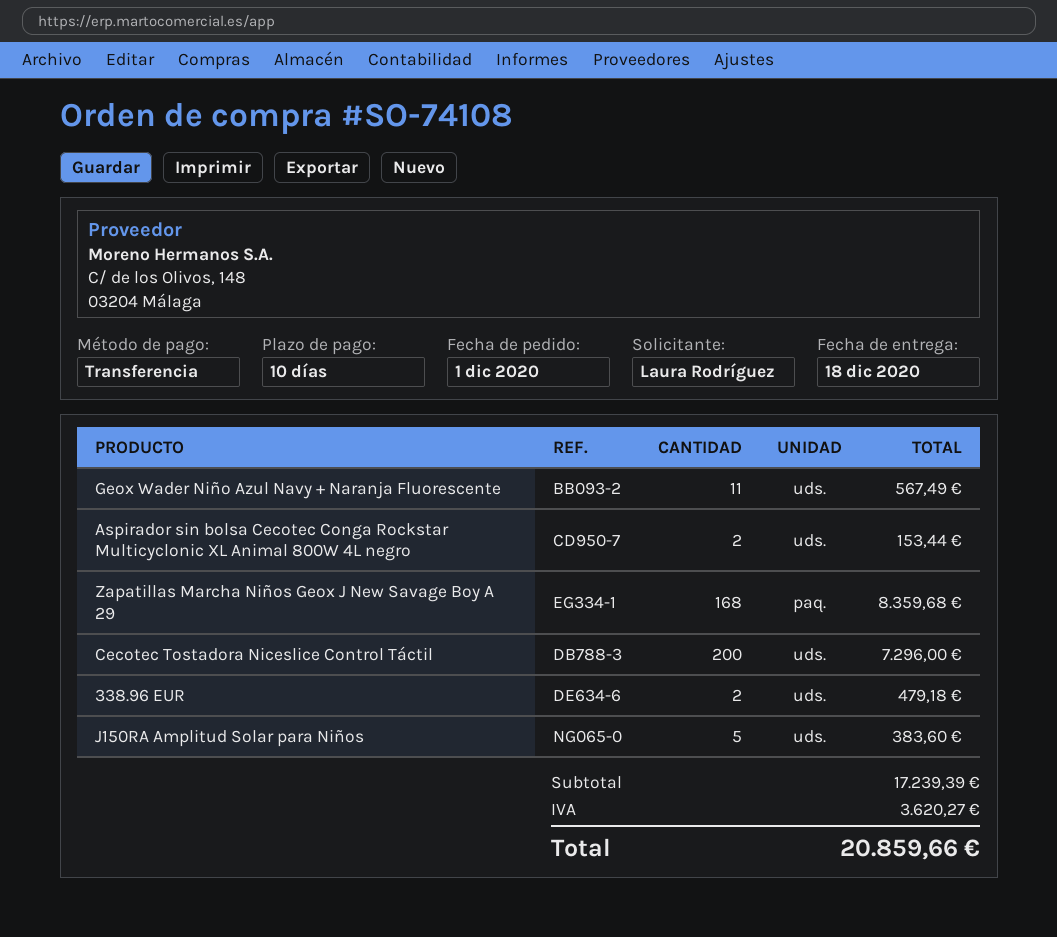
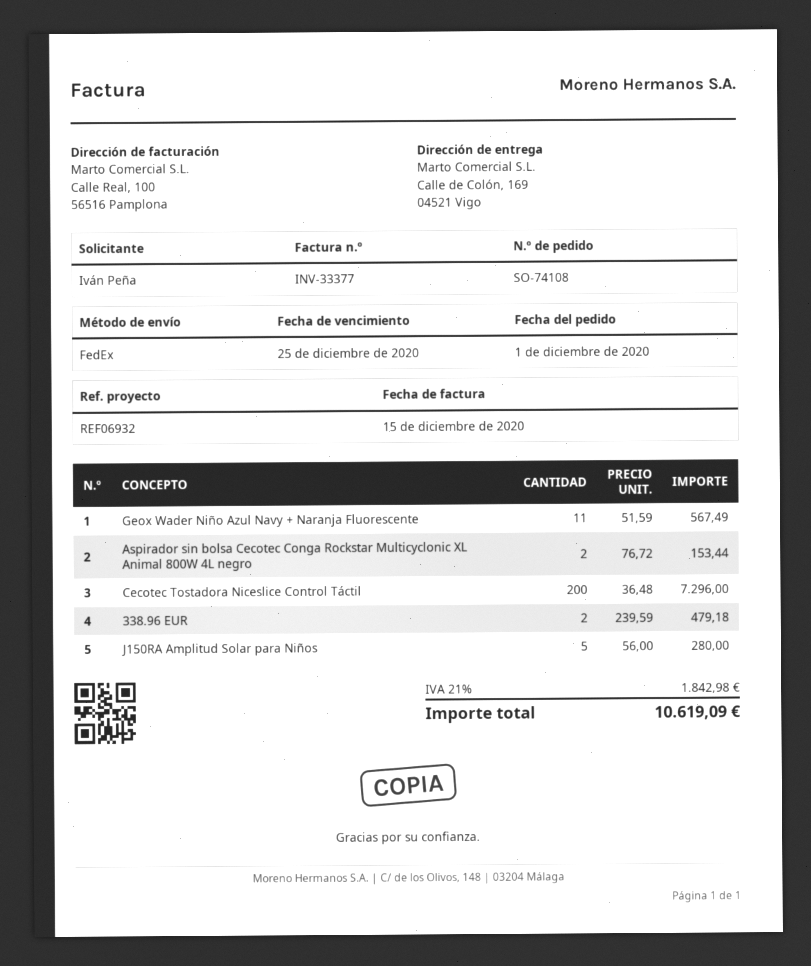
ordered by: Laura Rodríguez -> Iván Peña
Zapatillas Marcha Niños Geox J New Savage Boy A 29: 168 for 8359.68 -> none
J150RA Amplitud Solar para Niños: 5 for 383.60 -> 5 for 280.00
tax: 3620.27 -> 1842.98
total: 20859.66 -> 10619.09

